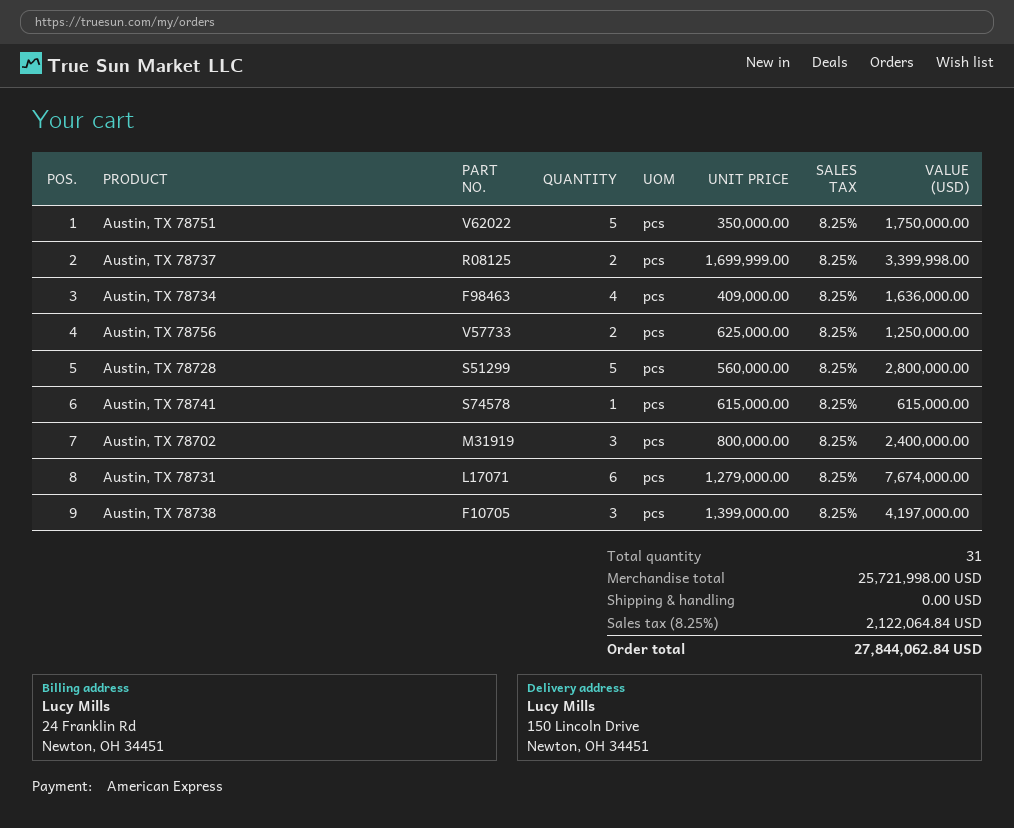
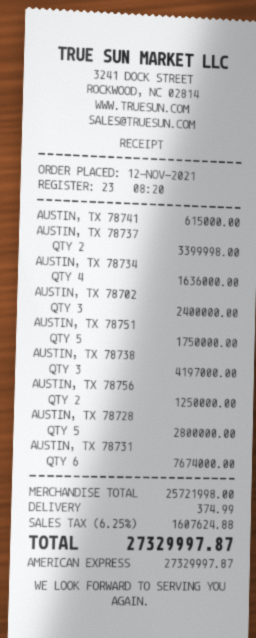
shipping: 0.00 -> 374.99
tax: 8.25% = 2122064.84 -> 6.25% = 1607624.88
total: 27844062.84 -> 27329997.87

